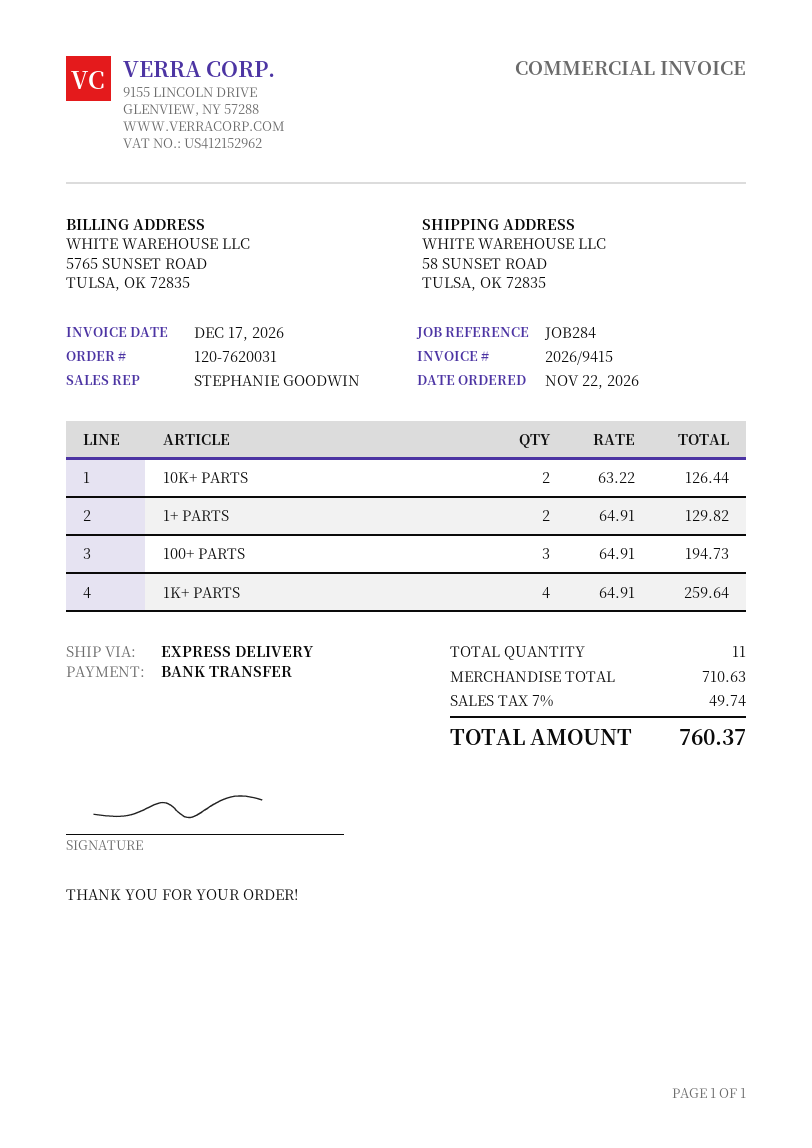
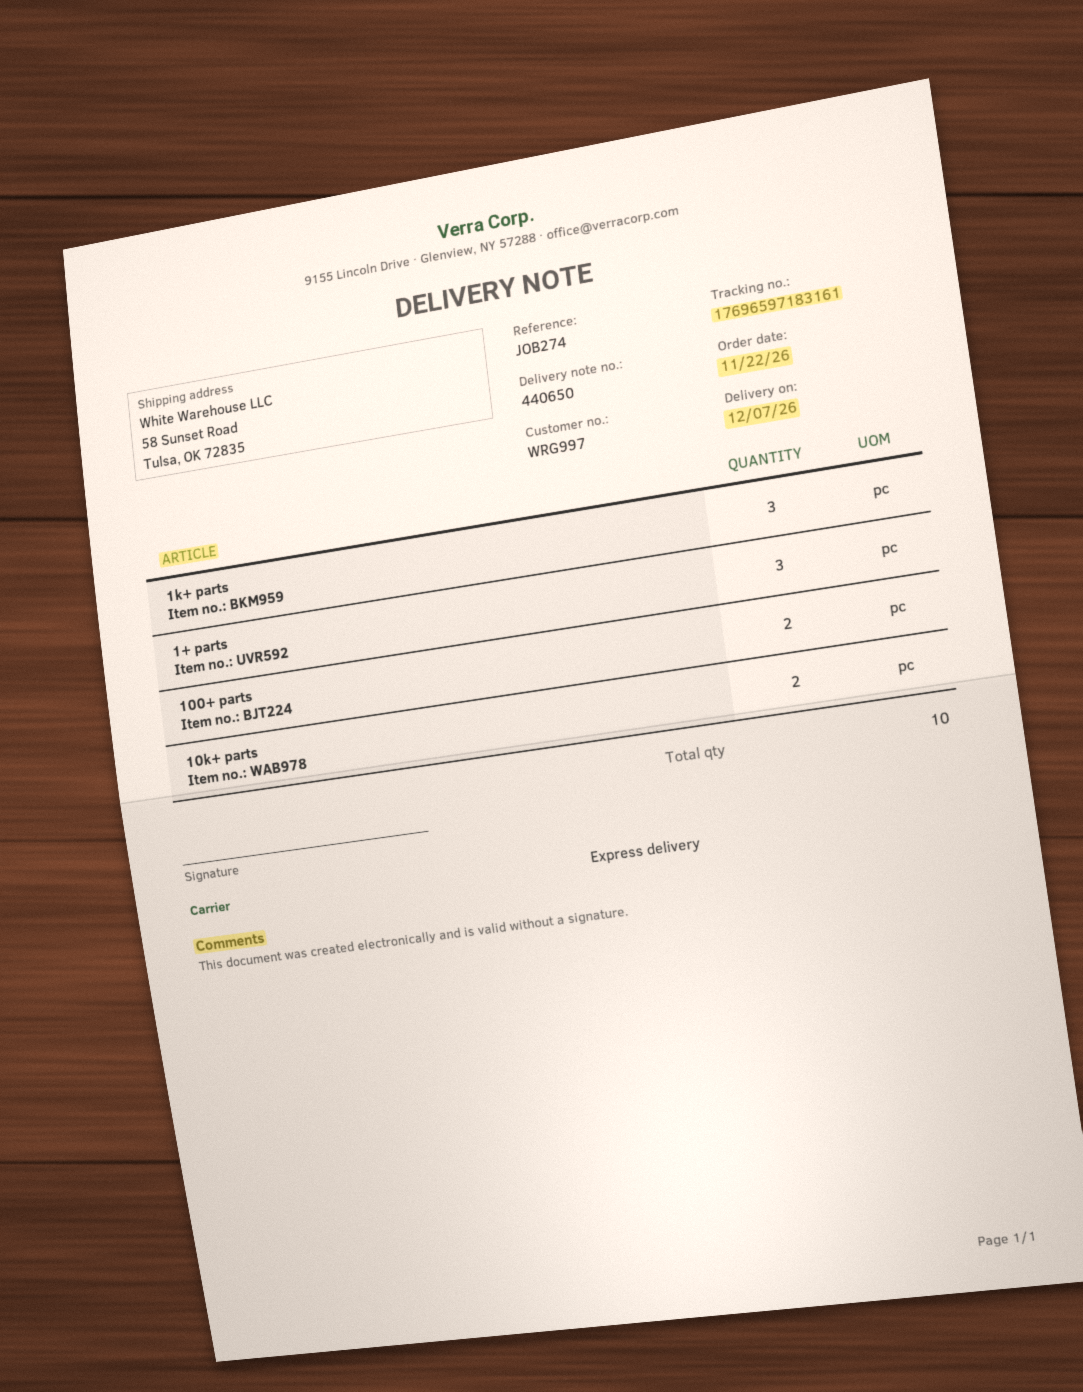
reference: JOB284 -> JOB274
1+ PARTS: 2 -> 3
100+ PARTS: 3 -> 2
1K+ PARTS: 4 -> 3
total quantity: 11 -> 10

